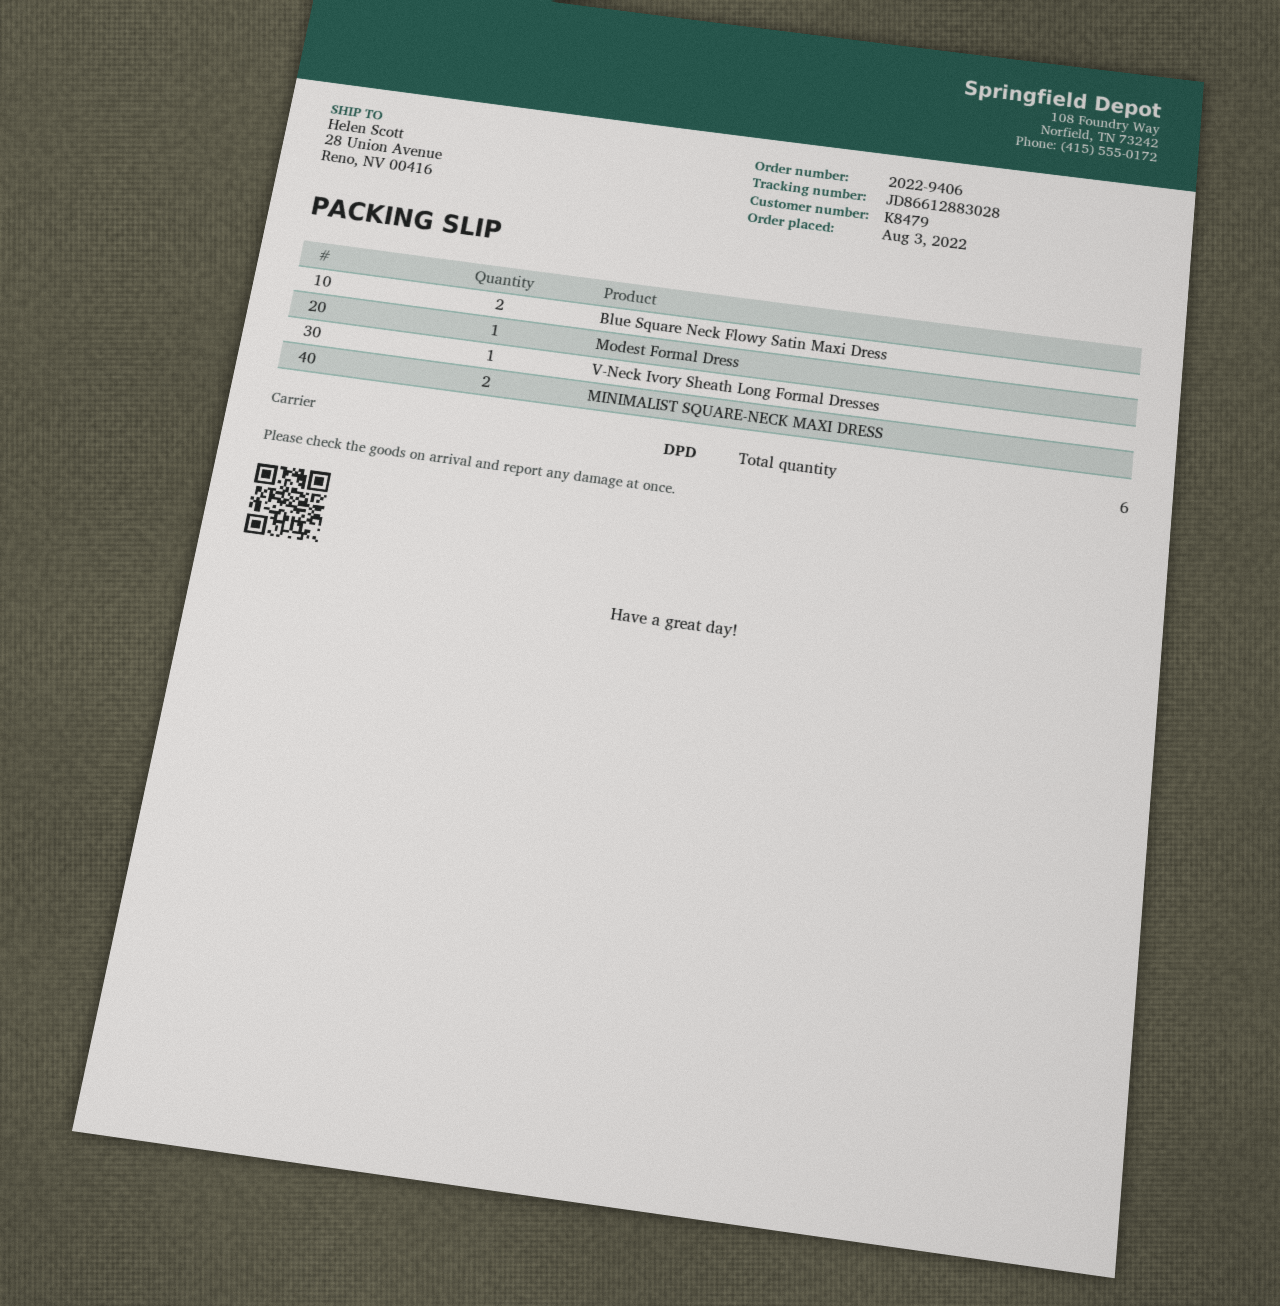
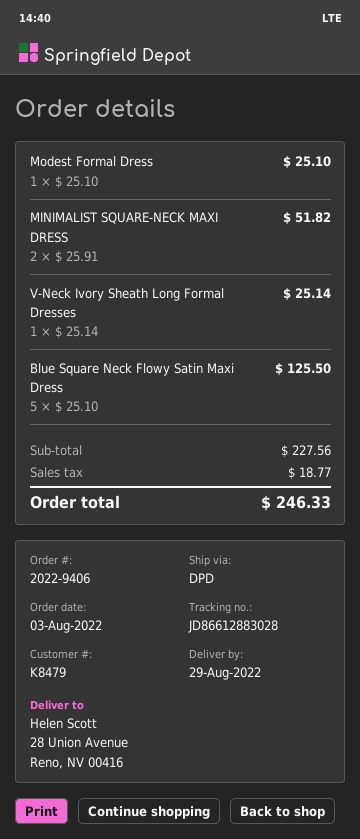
Blue Square Neck Flowy Satin Maxi Dress: 2 -> 5

